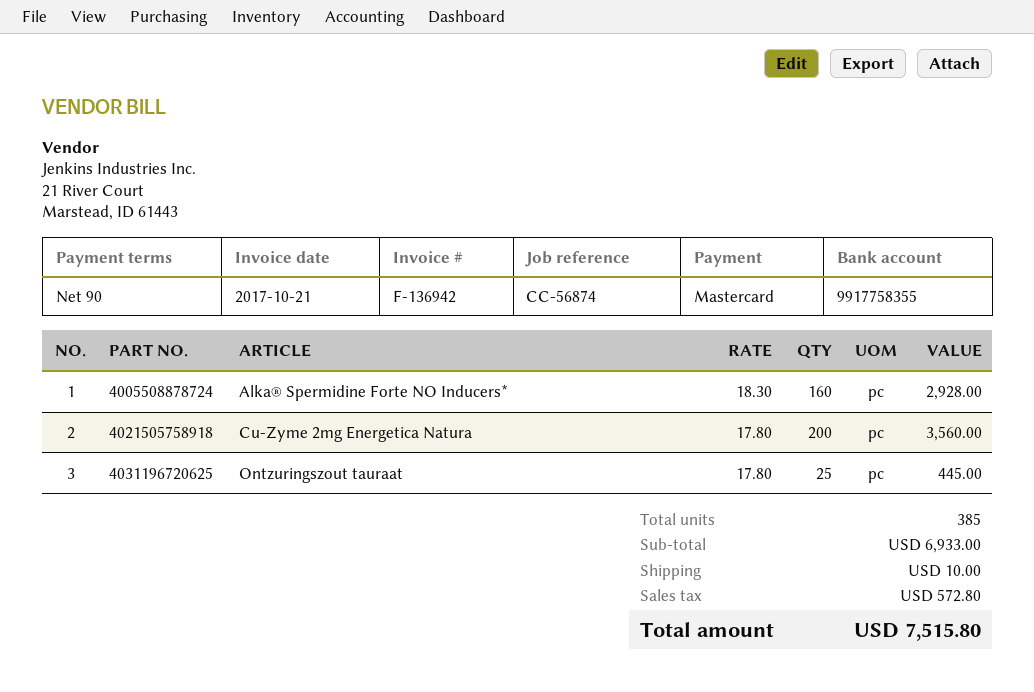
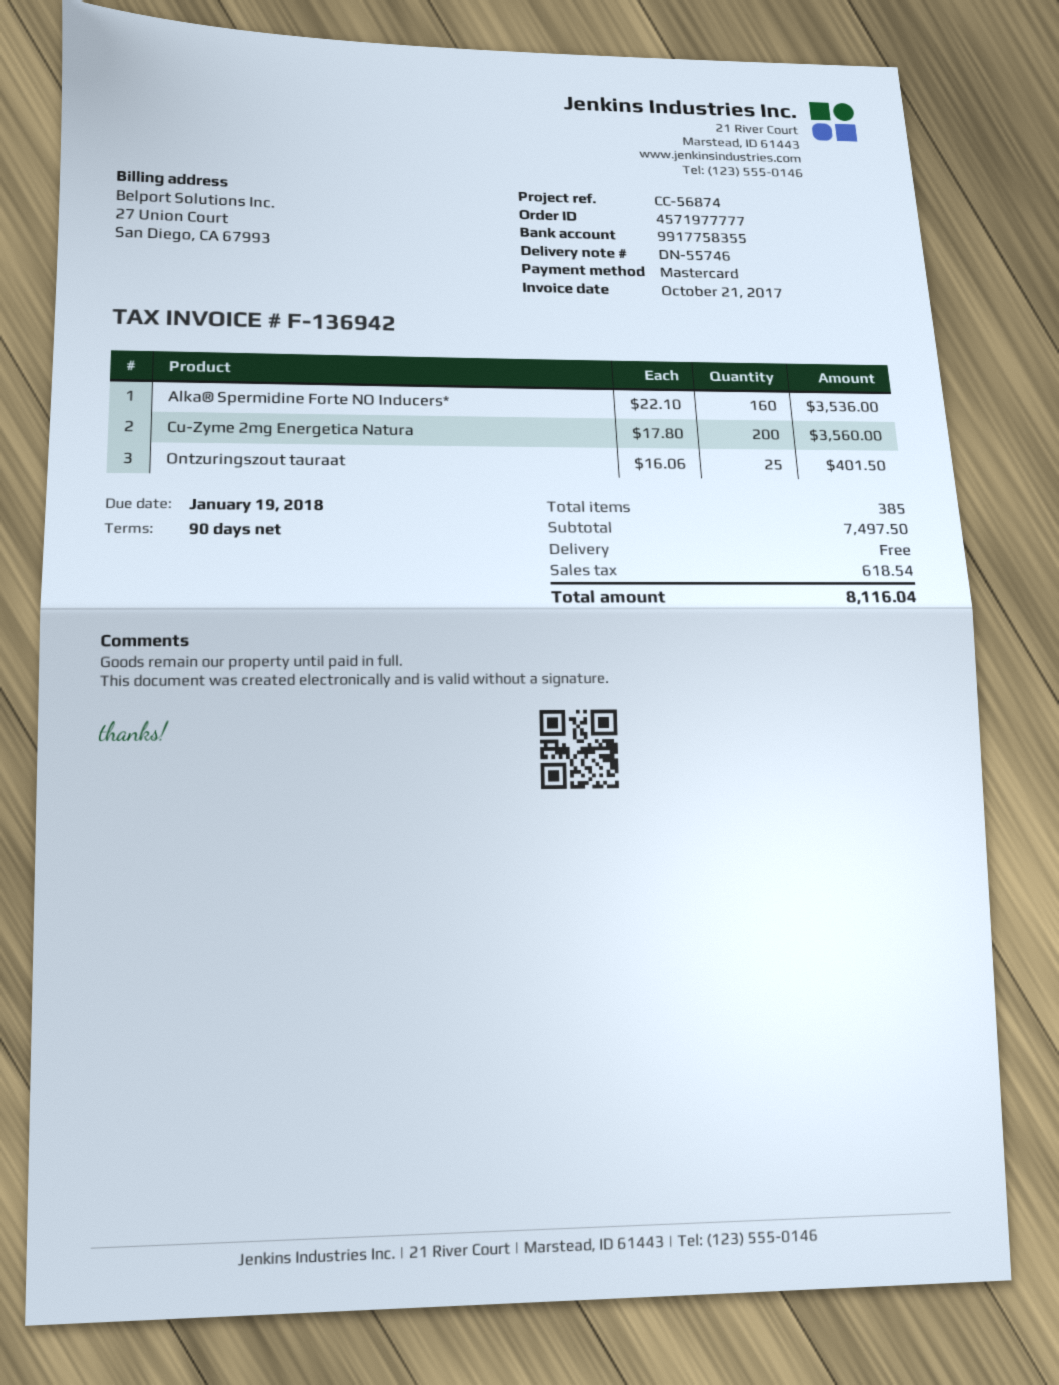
Alka® Spermidine Forte NO Inducers*: 160 x 18.30 = 2928.00 -> 160 x 22.10 = 3536.00
Ontzuringszout tauraat: 25 x 17.80 = 445.00 -> 25 x 16.06 = 401.50
subtotal: 6933.00 -> 7497.50
shipping: 10.00 -> 0.00
tax: 572.80 -> 618.54
total: 7515.80 -> 8116.04

